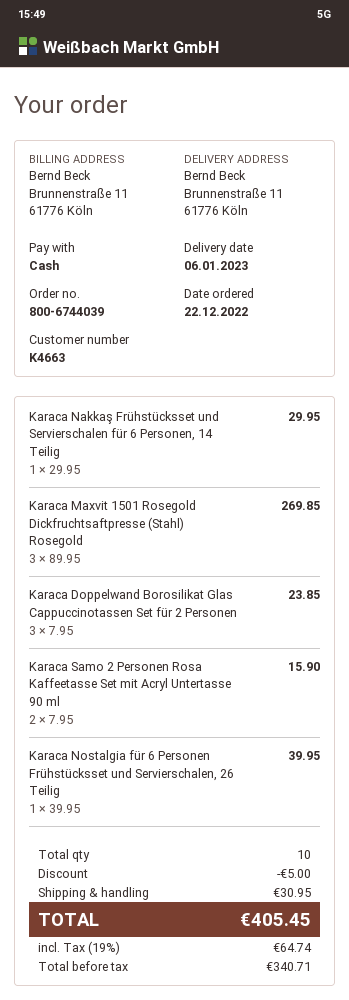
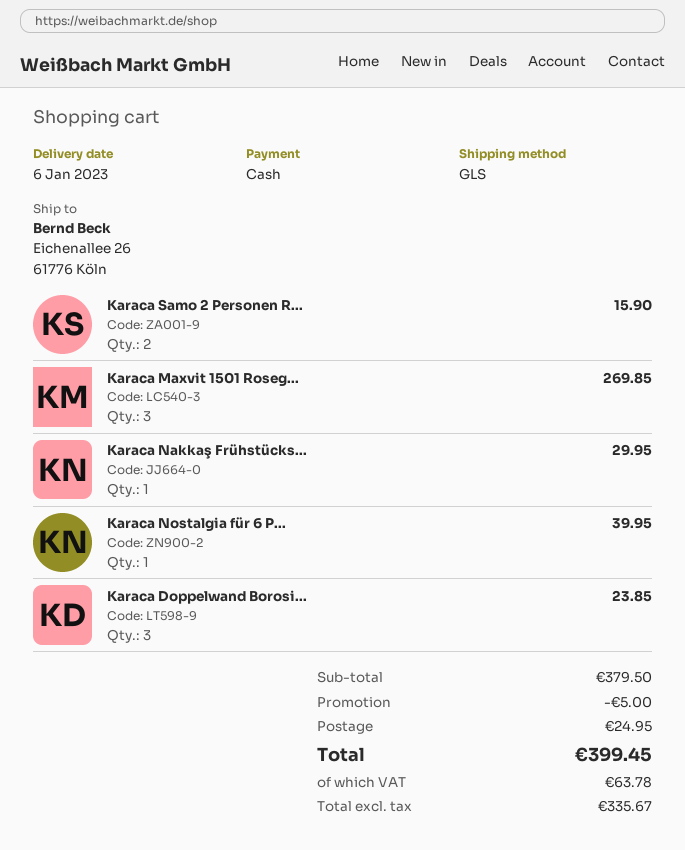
ship to: Brunnenstraße 11, 61776 Köln -> Eichenallee 26, 61776 Köln
shipping: 30.95 -> 24.95
net: 340.71 -> 335.67
tax: 64.74 -> 63.78
total: 405.45 -> 399.45

